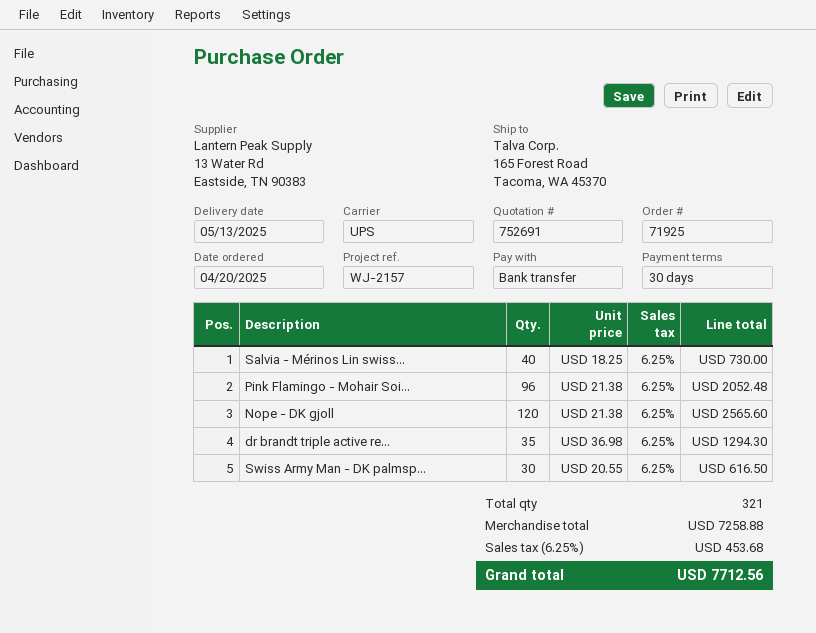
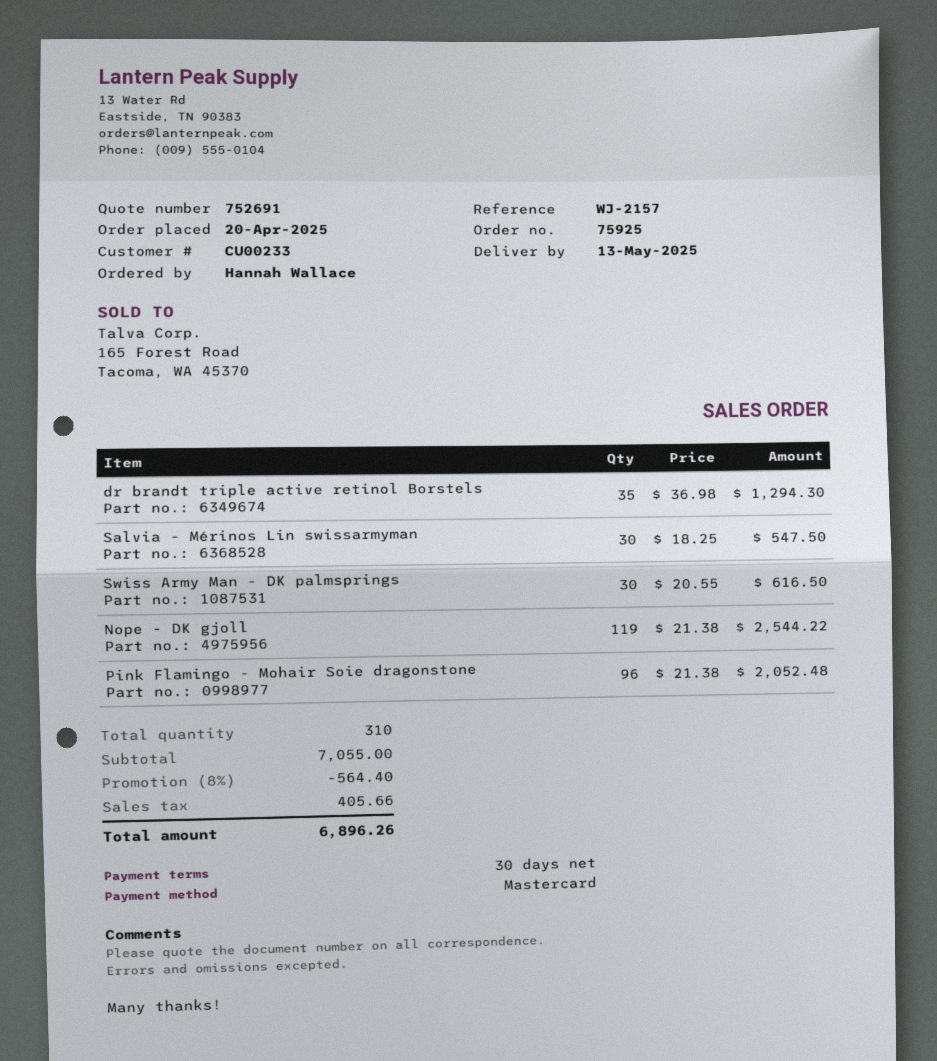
order number: 71925 -> 75925
payment method: bank transfer -> Mastercard
Salvia - Mérinos Lin swiss...: 40 x 18.25 = 730.00 -> 30 x 18.25 = 547.50
Nope - DK gjoll: 120 x 21.38 = 2565.60 -> 119 x 21.38 = 2544.22
total quantity: 321 -> 310
subtotal: 7258.88 -> 7055.00
discount: none -> 8% = 564.40
tax: 453.68 -> 405.66
total: 7712.56 -> 6896.26

